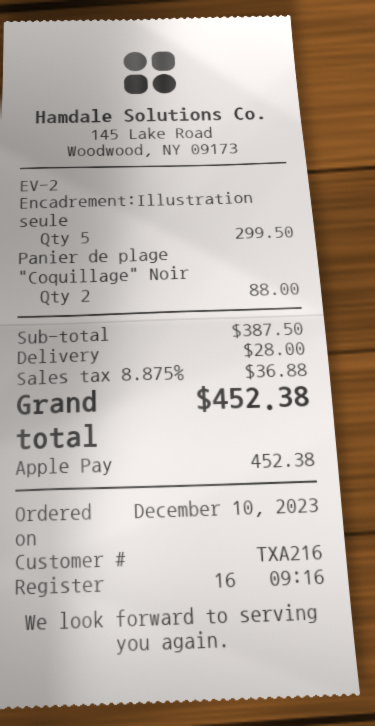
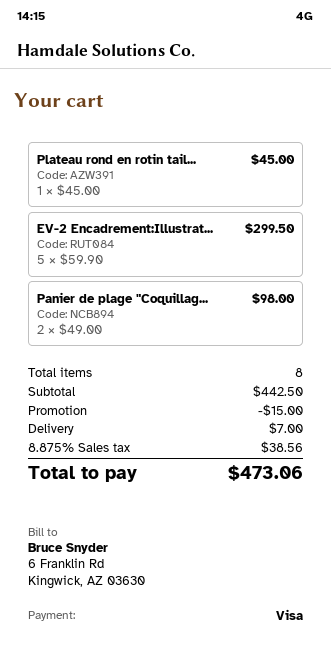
payment method: Apple Pay -> Visa
Panier de plage "Coquillage" Noir: 2 for 88.00 -> 2 for 98.00
Plateau rond en rotin tail...: none -> 1 for 45.00
subtotal: 387.50 -> 442.50
discount: none -> 15.00
shipping: 28.00 -> 7.00
tax: 8.875% = 36.88 -> 8.875% = 38.56
total: 452.38 -> 473.06

